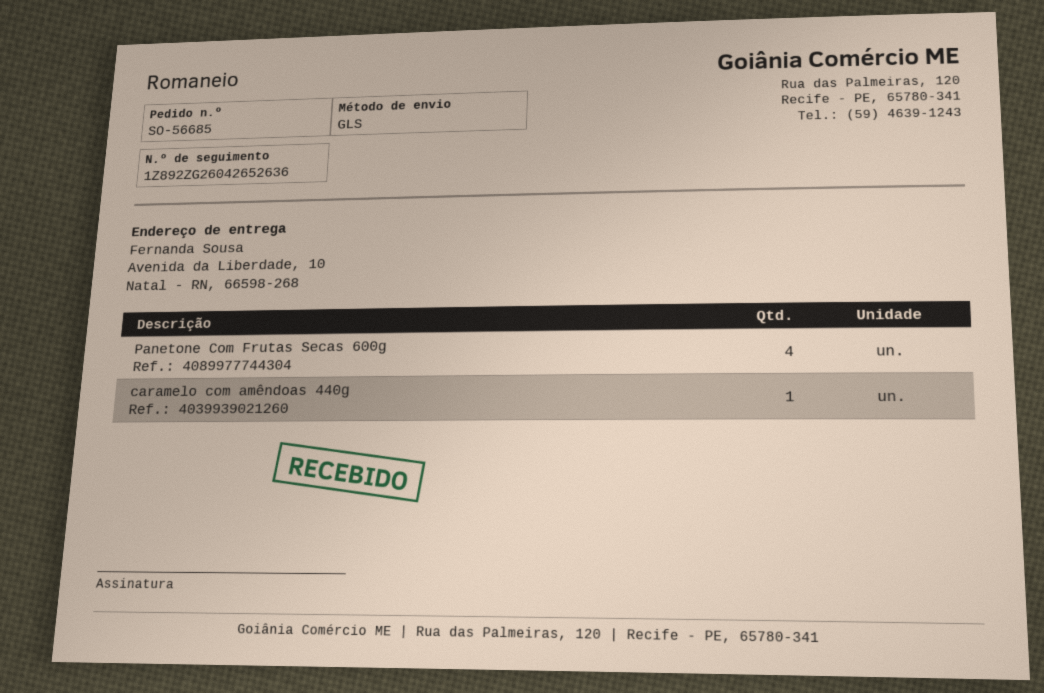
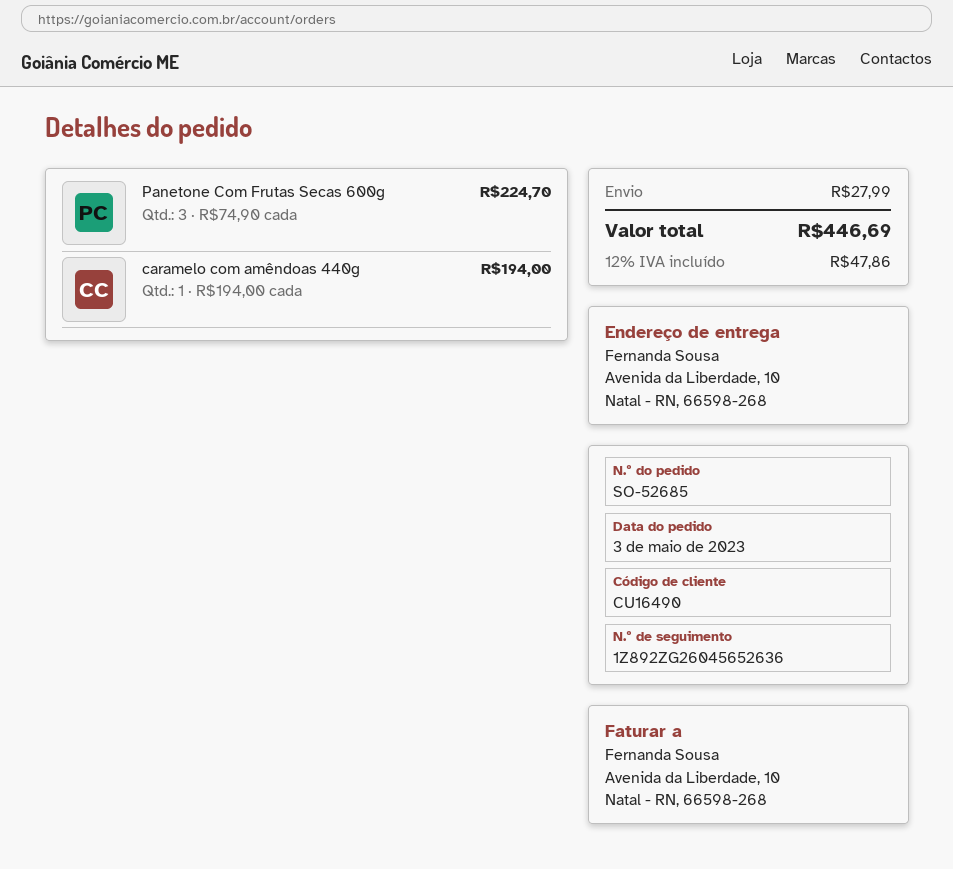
order number: SO-56685 -> SO-52685
tracking number: 1Z892ZG26042652636 -> 1Z892ZG26045652636
Panetone Com Frutas Secas 600g: 4 -> 3

